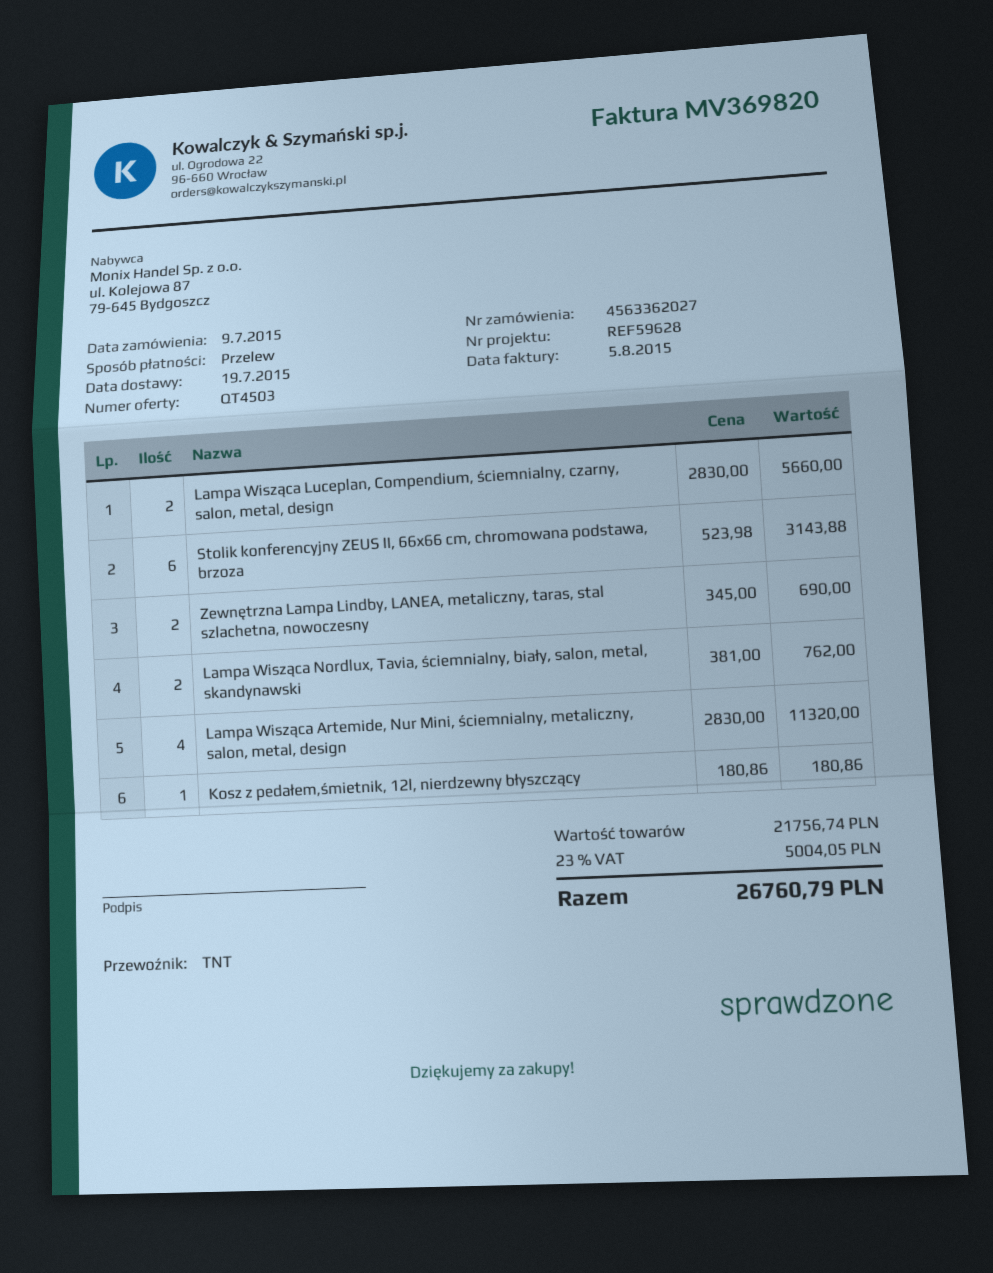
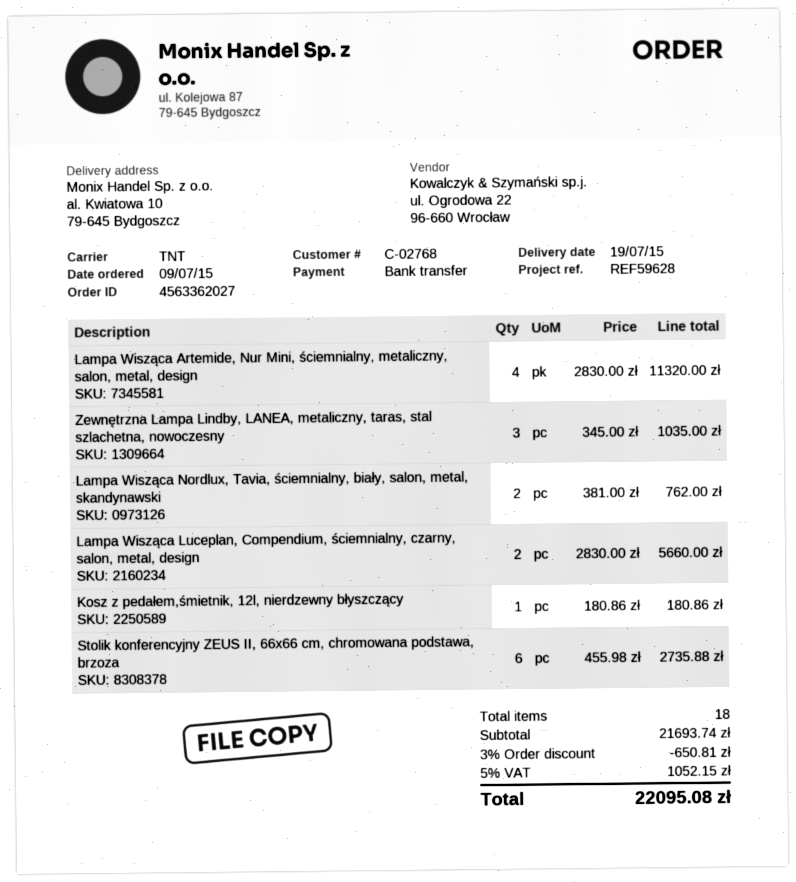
Stolik konferencyjny ZEUS II, 66x66 cm, chromowana podstawa, brzoza: 6 x 523.98 = 3143.88 -> 6 x 455.98 = 2735.88
Zewnętrzna Lampa Lindby, LANEA, metaliczny, taras, stal szlachetna, nowoczesny: 2 x 345.00 = 690.00 -> 3 x 345.00 = 1035.00
subtotal: 21756.74 -> 21693.74
discount: none -> 3% = 650.81
tax: 23% = 5004.05 -> 5% = 1052.15
total: 26760.79 -> 22095.08

